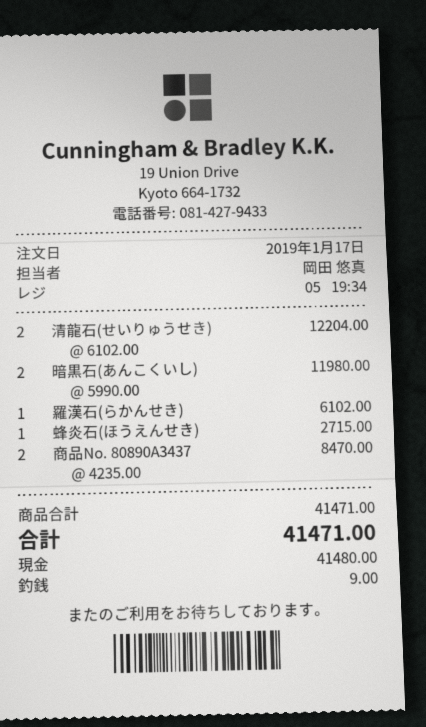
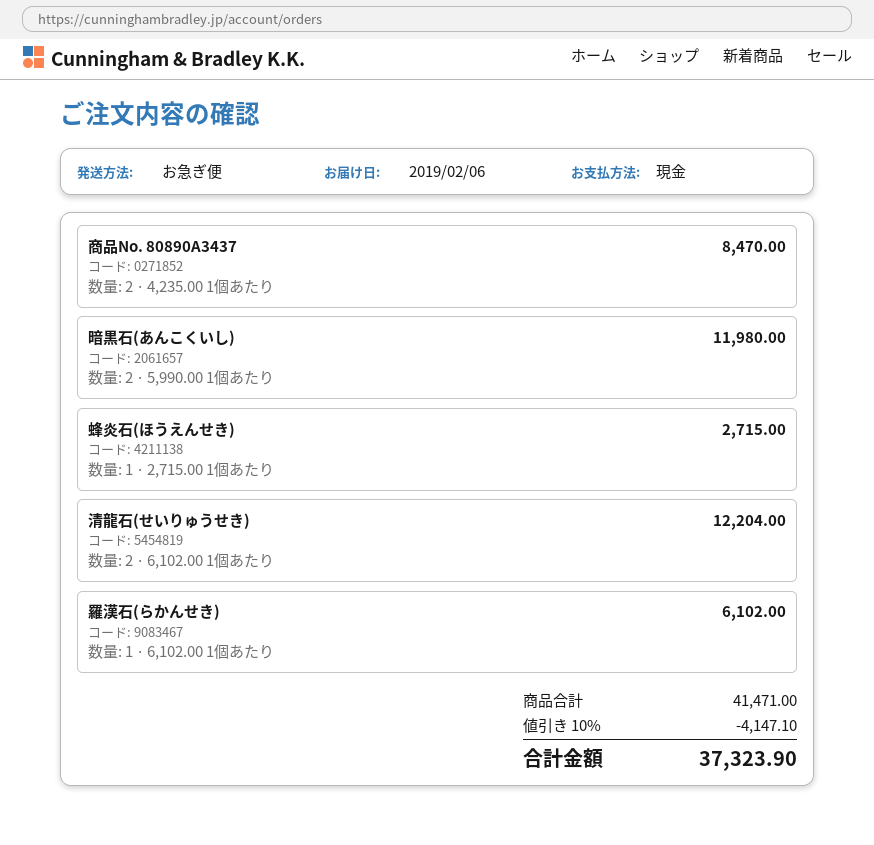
discount: none -> 10% = 4147.10
total: 41471.00 -> 37323.90

